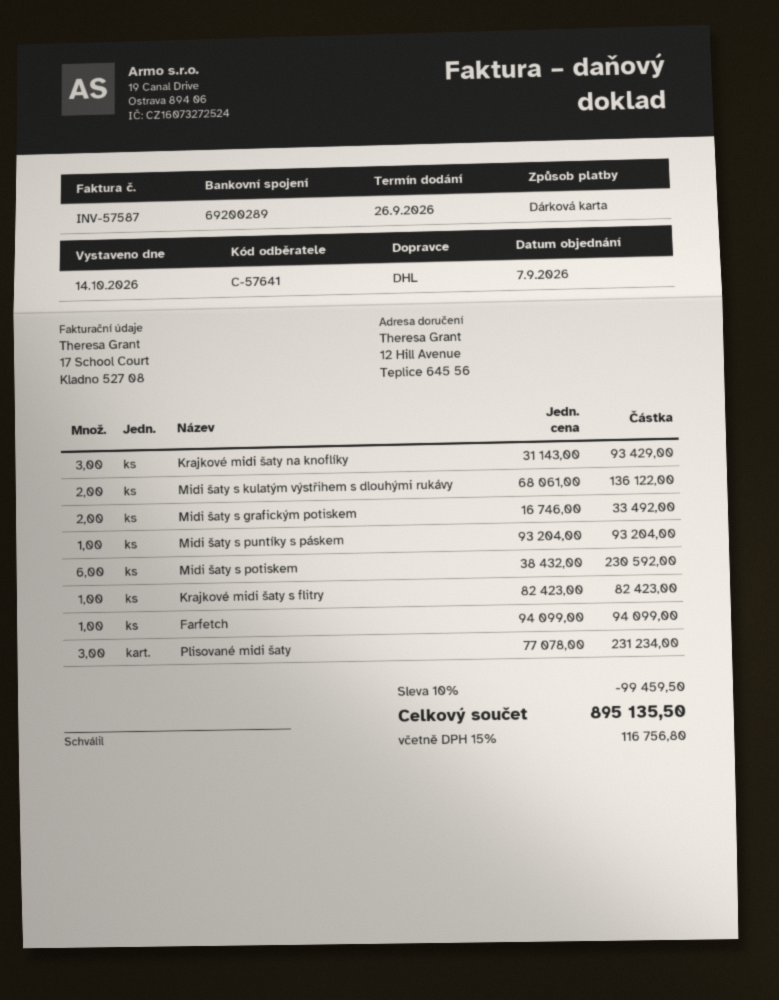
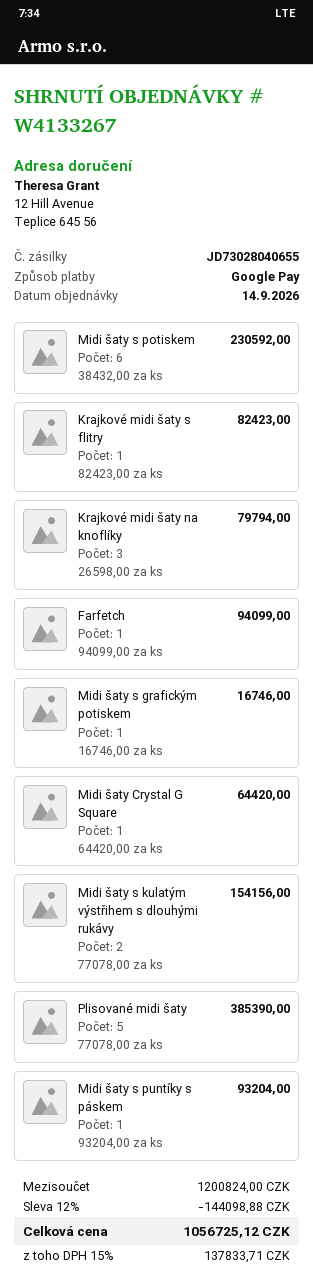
order date: 2026-09-07 -> 2026-09-14
payment method: gift card -> Google Pay
Krajkové midi šaty na knoflíky: 3 x 31143.00 = 93429.00 -> 3 x 26598.00 = 79794.00
Midi šaty s kulatým výstřihem s dlouhými rukávy: 2 x 68061.00 = 136122.00 -> 2 x 77078.00 = 154156.00
Midi šaty s grafickým potiskem: 2 x 16746.00 = 33492.00 -> 1 x 16746.00 = 16746.00
Plisované midi šaty: 3 x 77078.00 = 231234.00 -> 5 x 77078.00 = 385390.00
Midi šaty Crystal G Square: none -> 1 x 64420.00 = 64420.00
discount: 10% = 99459.50 -> 12% = 144098.88
tax: 15% = 116756.80 -> 15% = 137833.71
total: 895135.50 -> 1056725.12

